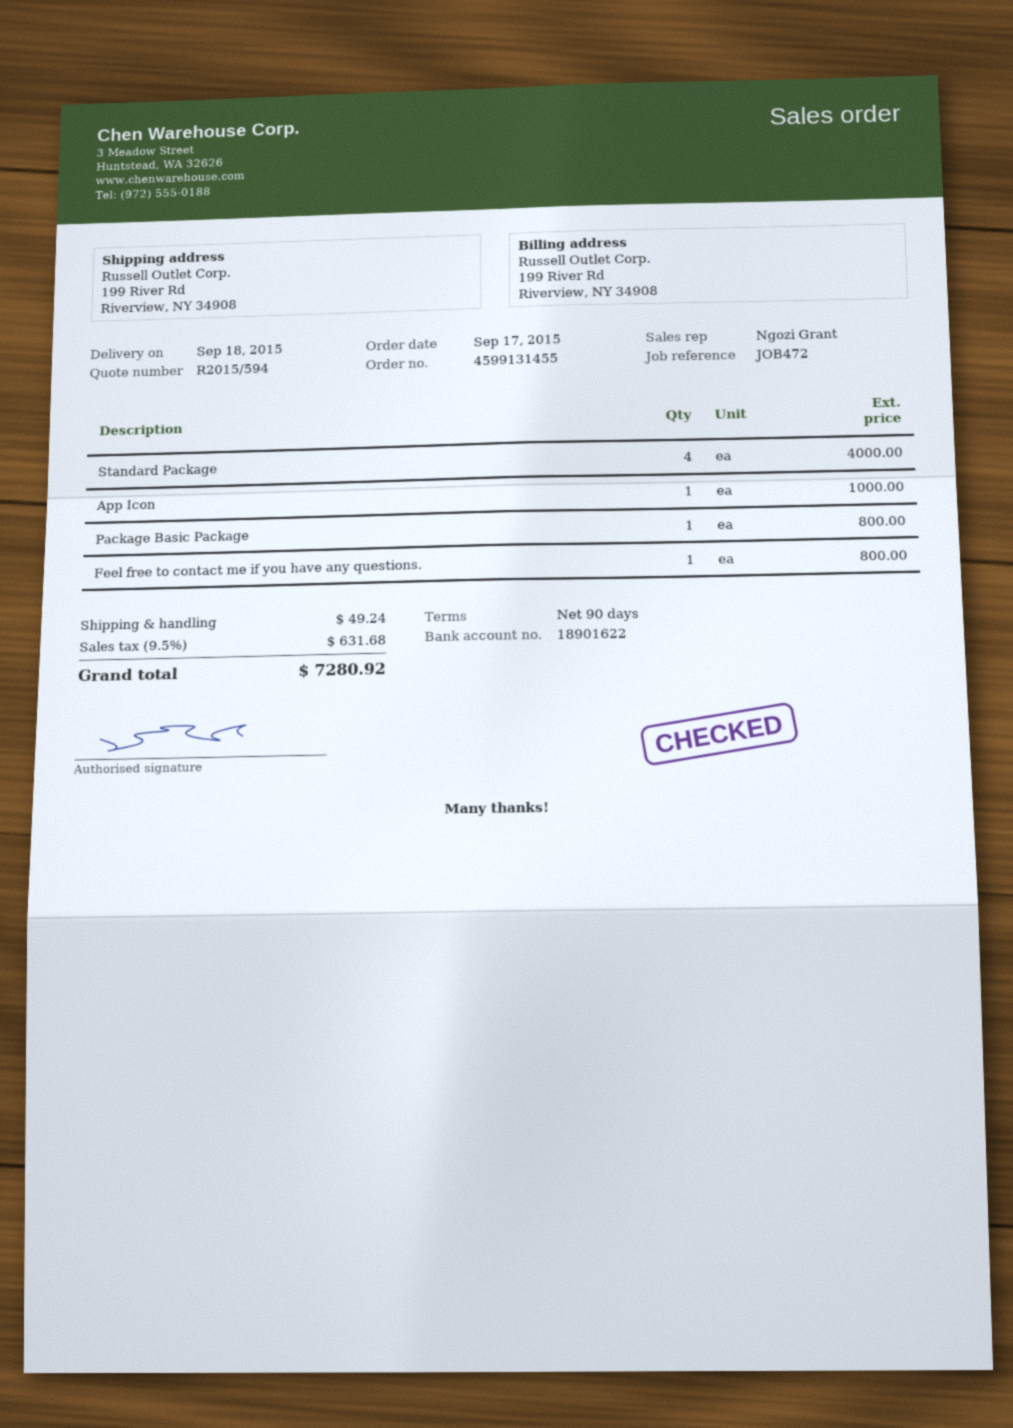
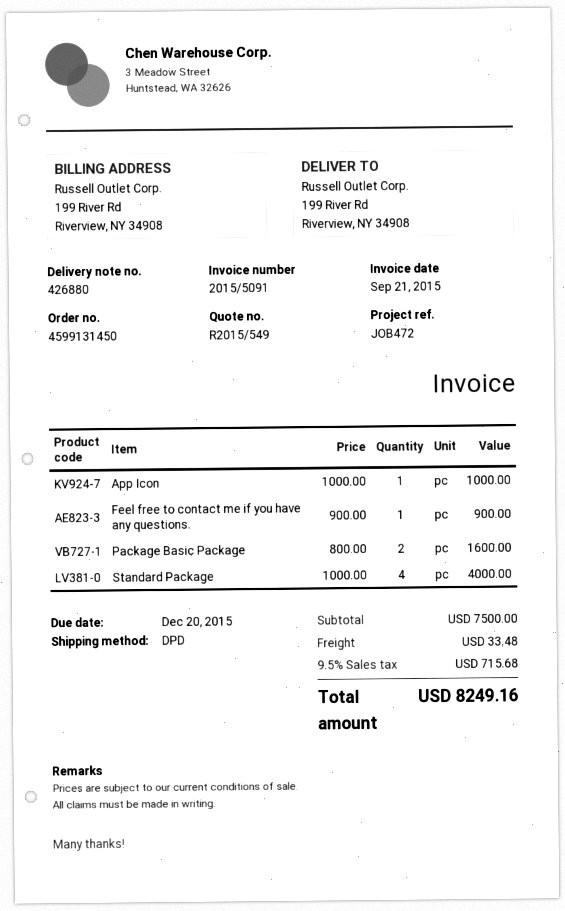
quote number: R2015/594 -> R2015/549
order number: 4599131455 -> 4599131450
Package Basic Package: 1 for 800.00 -> 2 for 1600.00
Feel free to contact me if you have any questions.: 1 for 800.00 -> 1 for 900.00
shipping: 49.24 -> 33.48
tax: 9.5% = 631.68 -> 9.5% = 715.68
total: 7280.92 -> 8249.16

